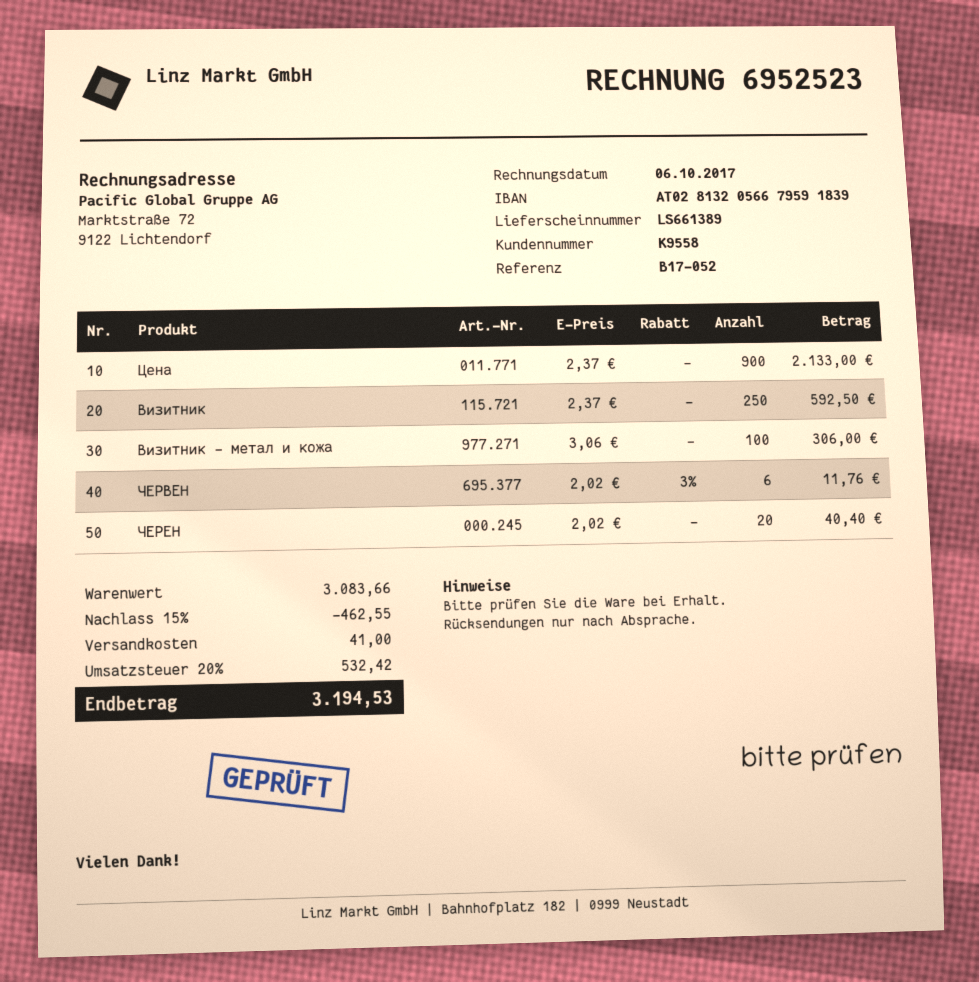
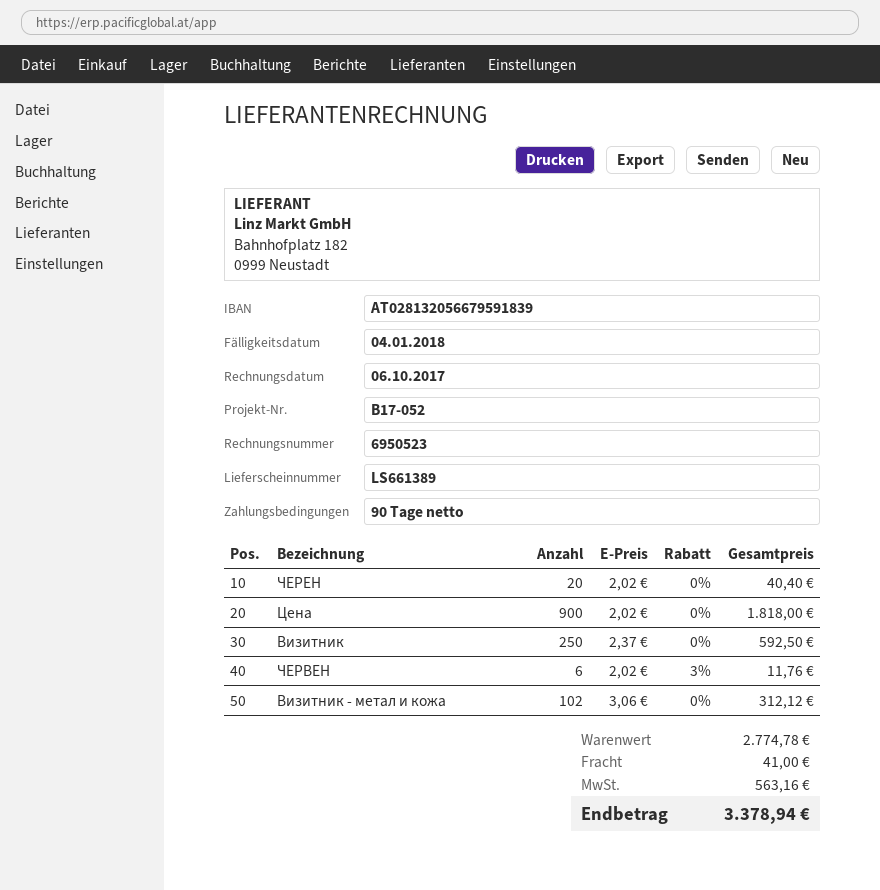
invoice number: 6952523 -> 6950523
Цена: 900 x 2.37 = 2133.00 -> 900 x 2.02 = 1818.00
Визитник - метал и кожа: 100 x 3.06 = 306.00 -> 102 x 3.06 = 312.12
subtotal: 3083.66 -> 2774.78
discount: 15% = 462.55 -> none
tax: 532.42 -> 563.16
total: 3194.53 -> 3378.94

